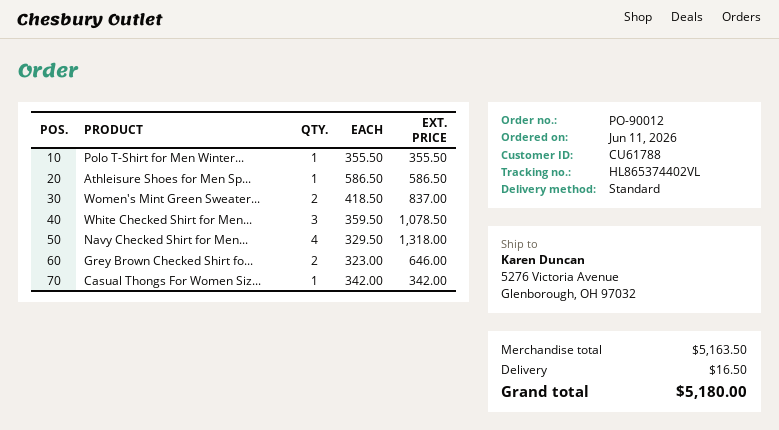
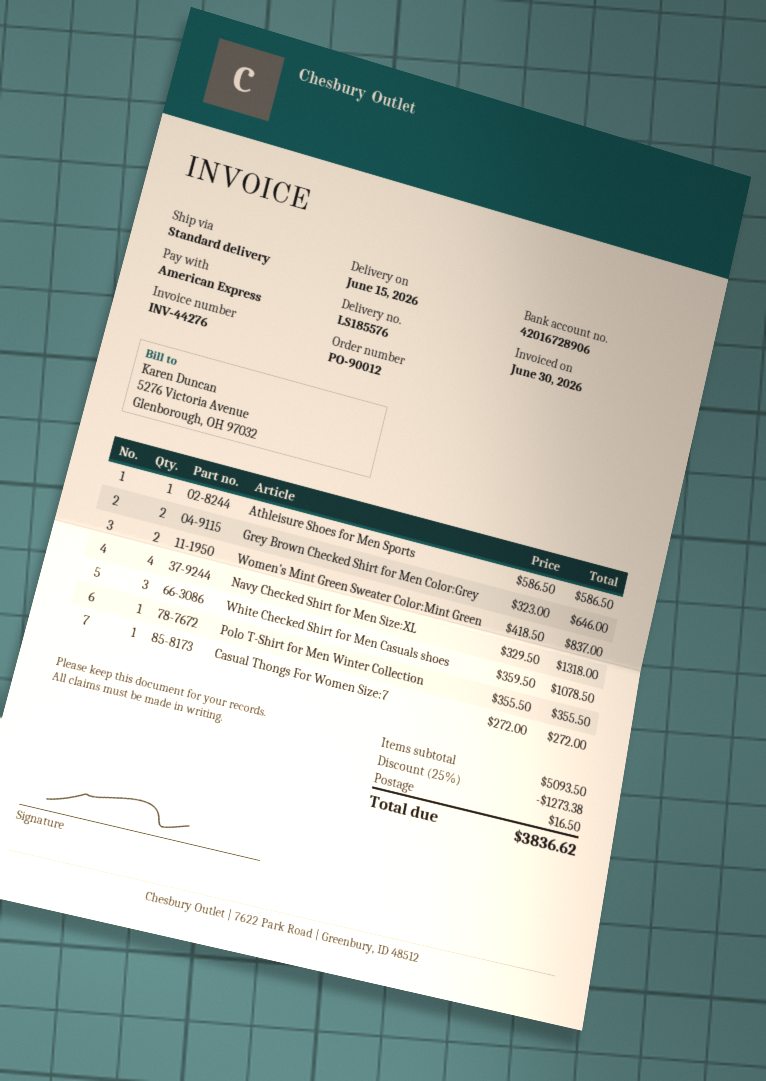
Casual Thongs For Women Siz...: 1 x 342.00 = 342.00 -> 1 x 272.00 = 272.00
subtotal: 5163.50 -> 5093.50
discount: none -> 25% = 1273.38
total: 5180.00 -> 3836.62

